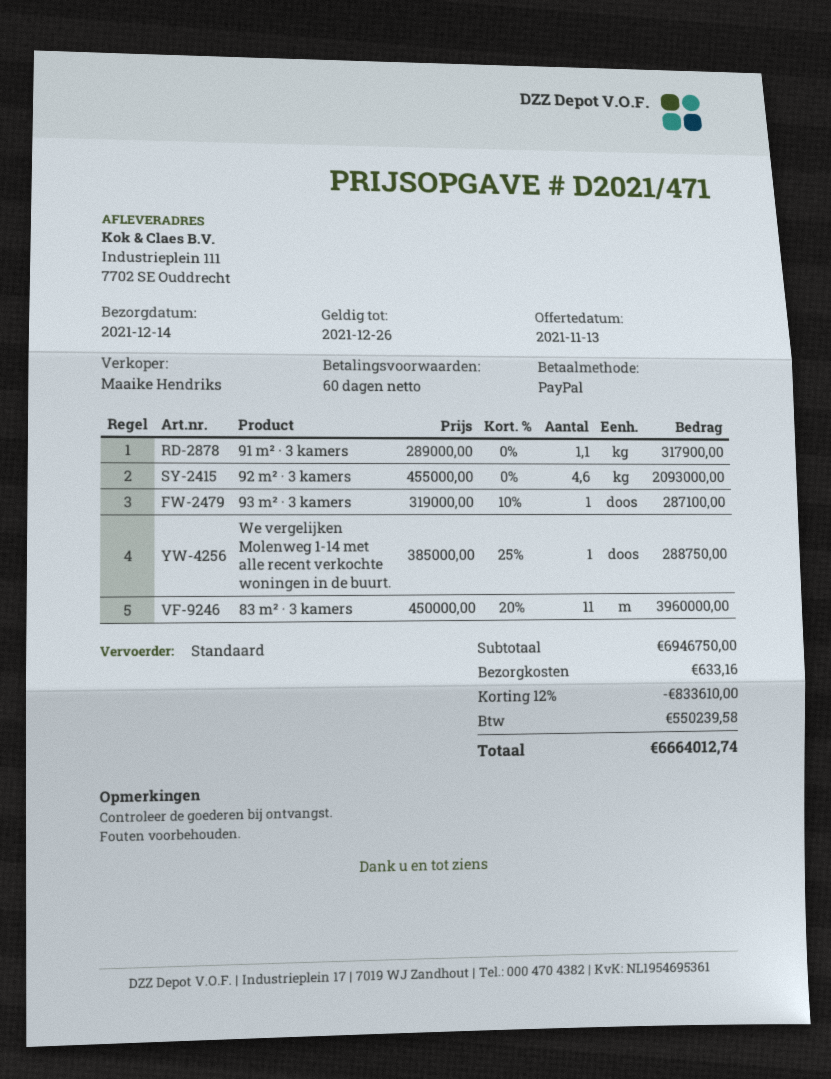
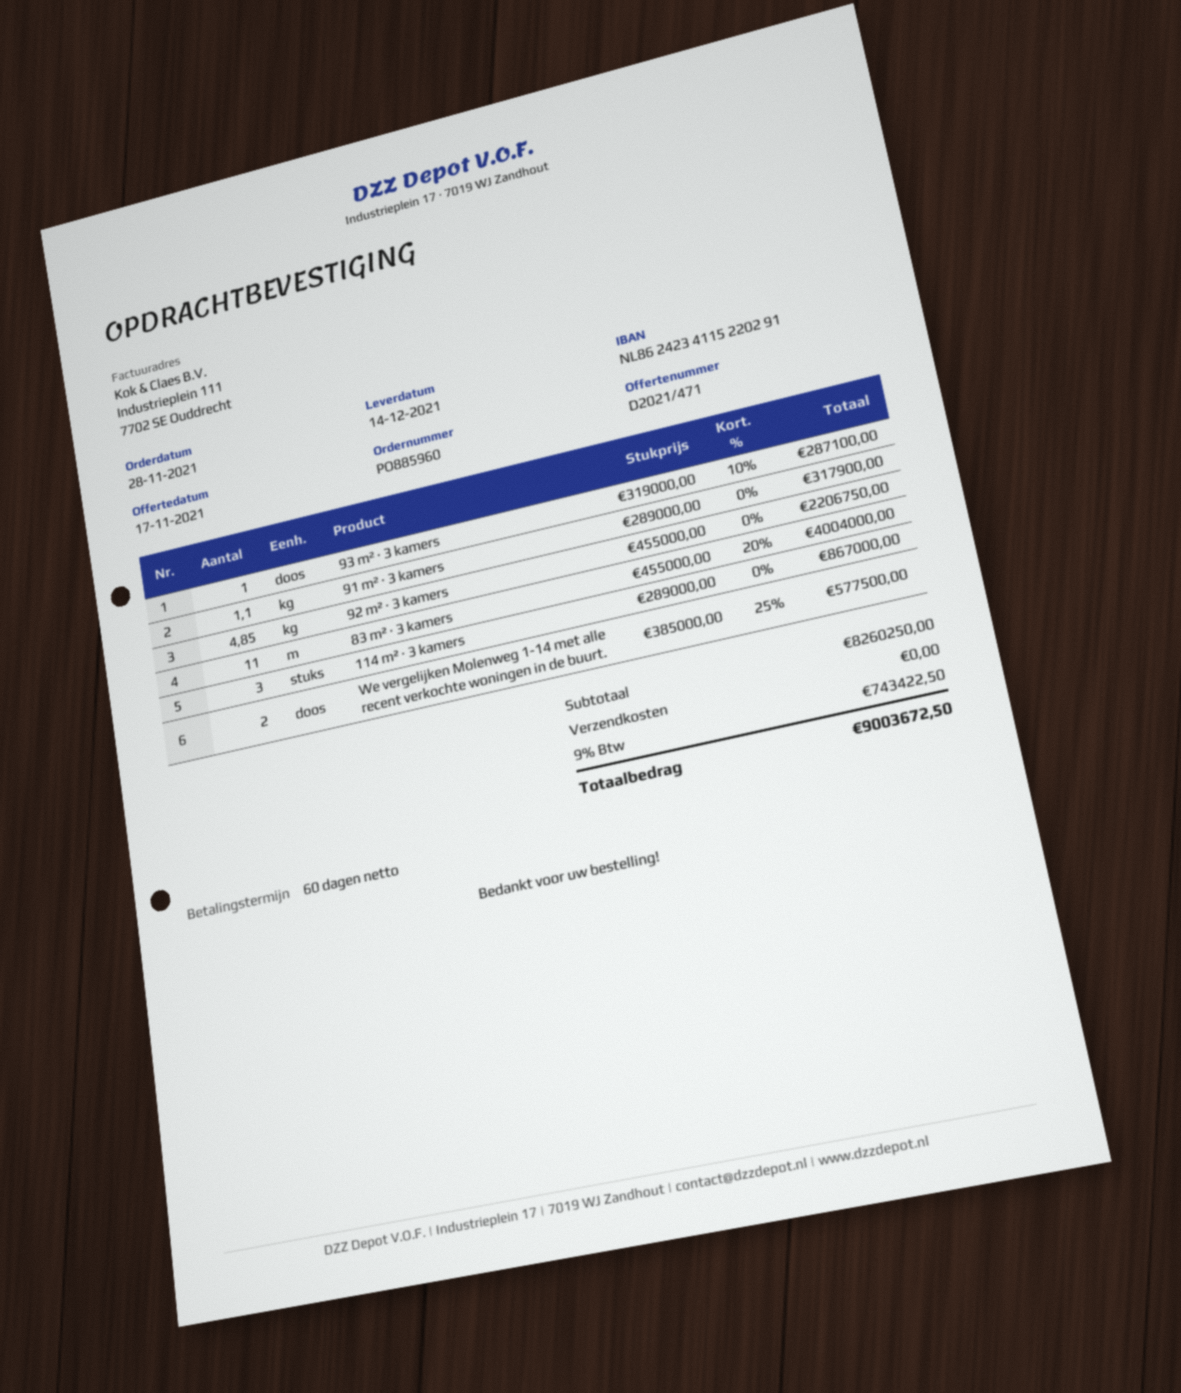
quote date: 2021-11-13 -> 2021-11-17
92 m² · 3 kamers: 4.6 x 455000.00 = 2093000.00 -> 4.85 x 455000.00 = 2206750.00
We vergelijken Molenweg 1-14 met alle recent verkochte woningen in de buurt.: 1 x 385000.00 - 25% = 288750.00 -> 2 x 385000.00 - 25% = 577500.00
83 m² · 3 kamers: 11 x 450000.00 - 20% = 3960000.00 -> 11 x 455000.00 - 20% = 4004000.00
114 m² · 3 kamers: none -> 3 x 289000.00 = 867000.00
subtotal: 6946750.00 -> 8260250.00
discount: 12% = 833610.00 -> none
shipping: 633.16 -> 0.00
tax: 550239.58 -> 743422.50
total: 6664012.74 -> 9003672.50

